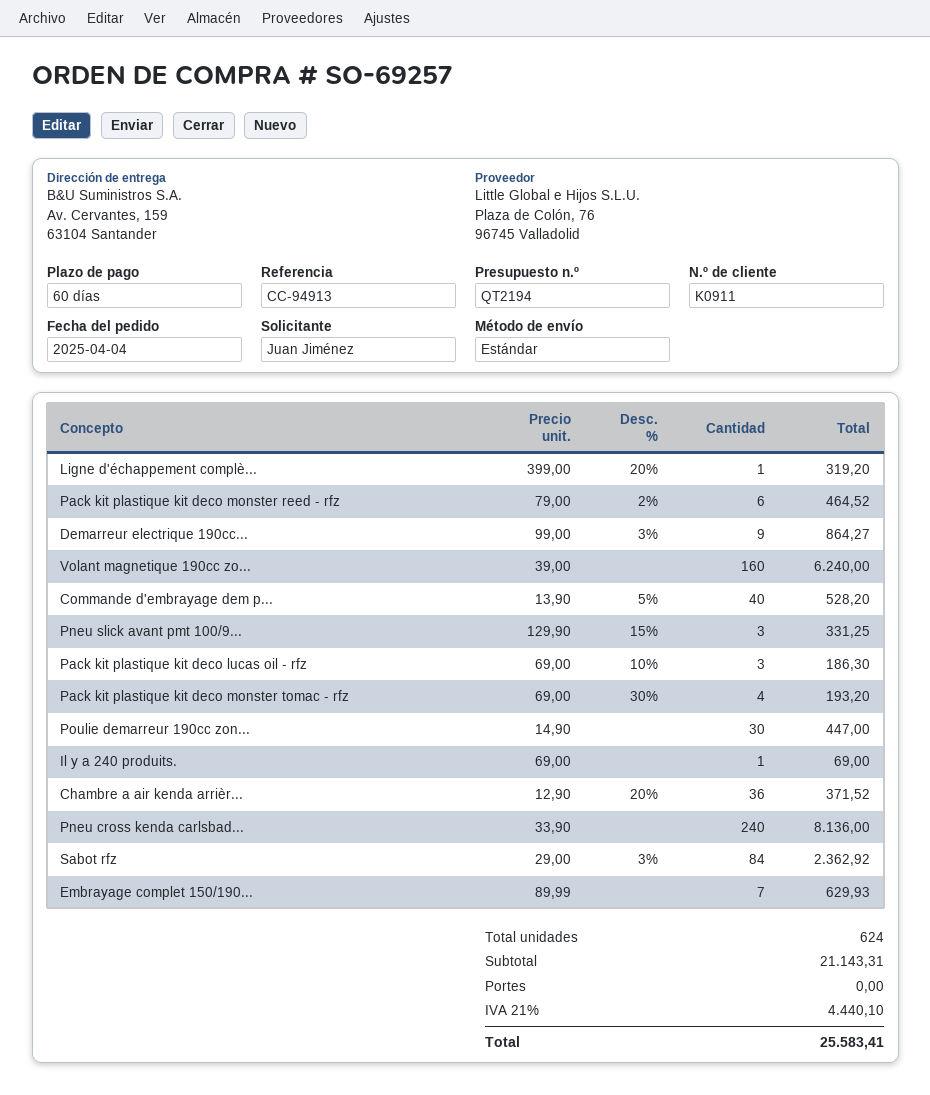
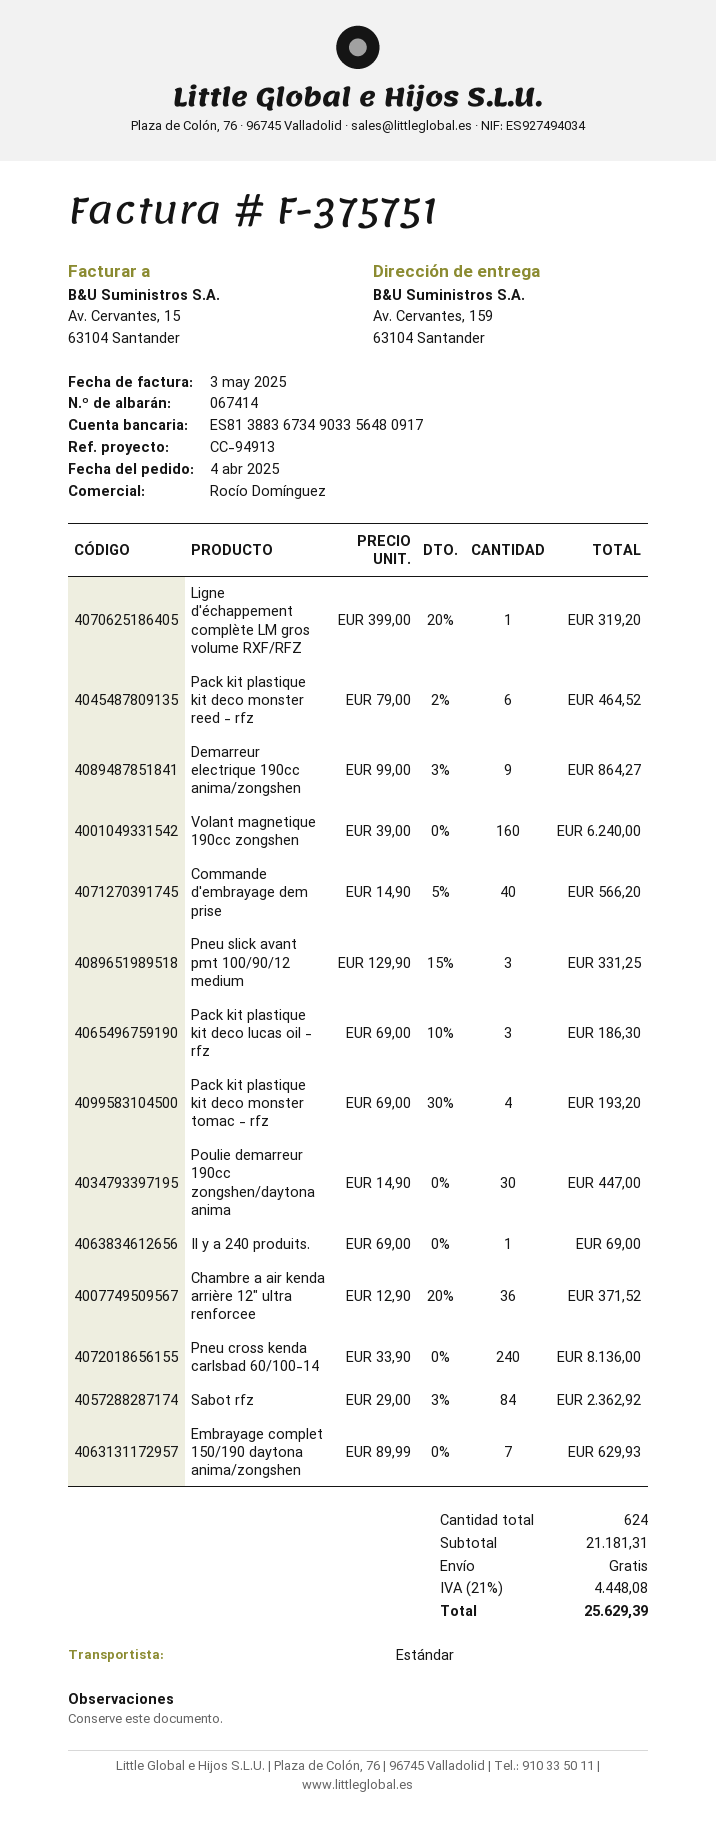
Commande d'embrayage dem p...: 40 x 13.90 - 5% = 528.20 -> 40 x 14.90 - 5% = 566.20
subtotal: 21143.31 -> 21181.31
tax: 21% = 4440.10 -> 21% = 4448.08
total: 25583.41 -> 25629.39

